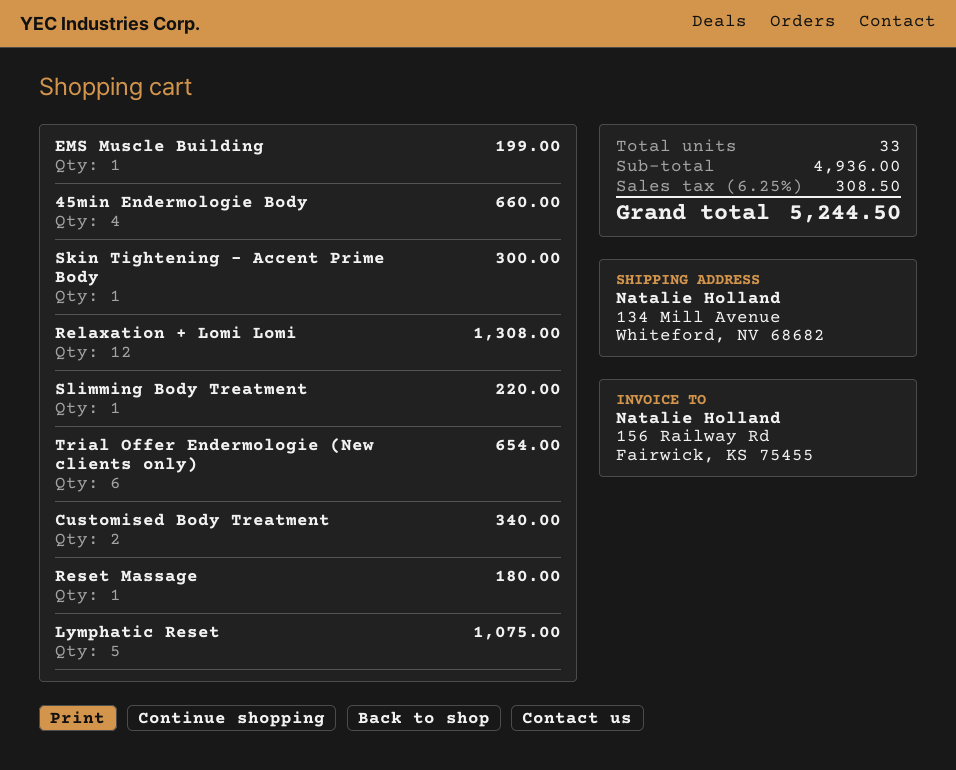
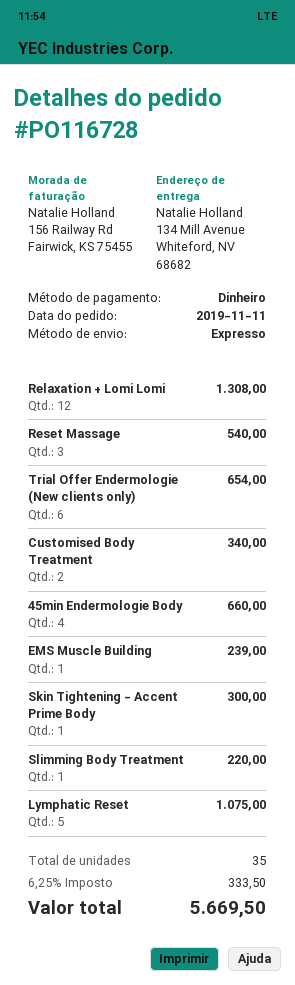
EMS Muscle Building: 1 for 199.00 -> 1 for 239.00
Reset Massage: 1 for 180.00 -> 3 for 540.00
total quantity: 33 -> 35
tax: 6.25% = 308.50 -> 6.25% = 333.50
total: 5244.50 -> 5669.50

